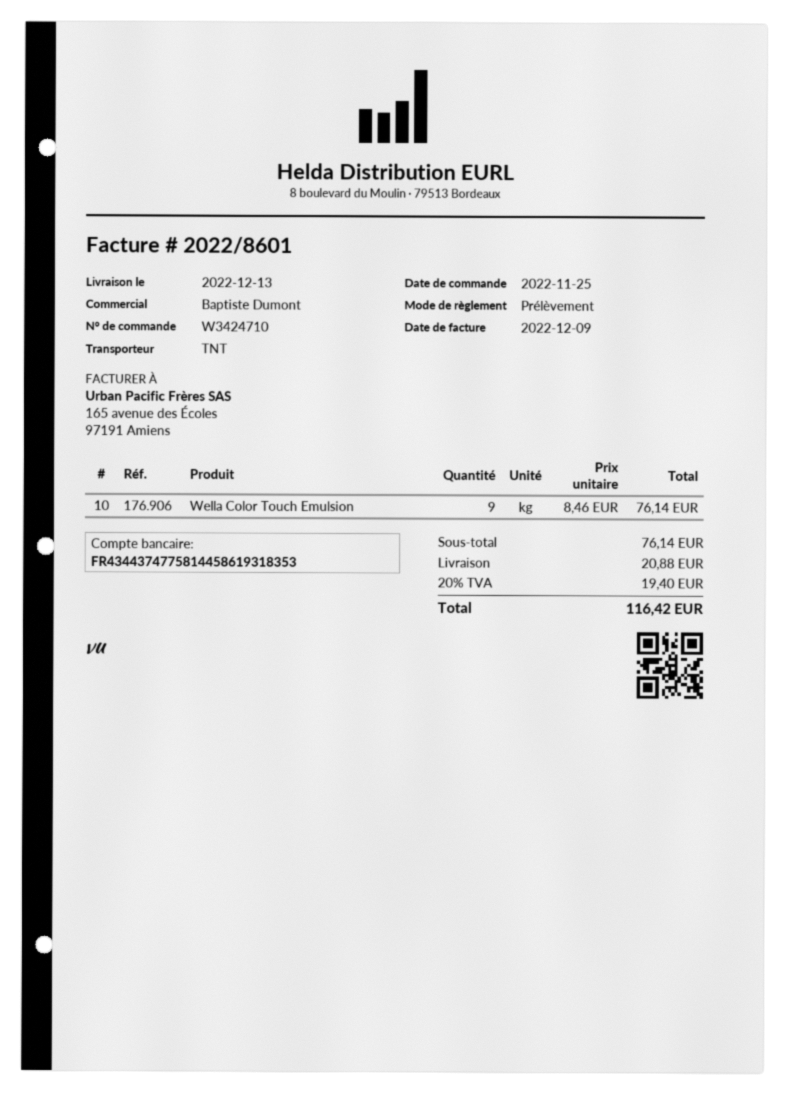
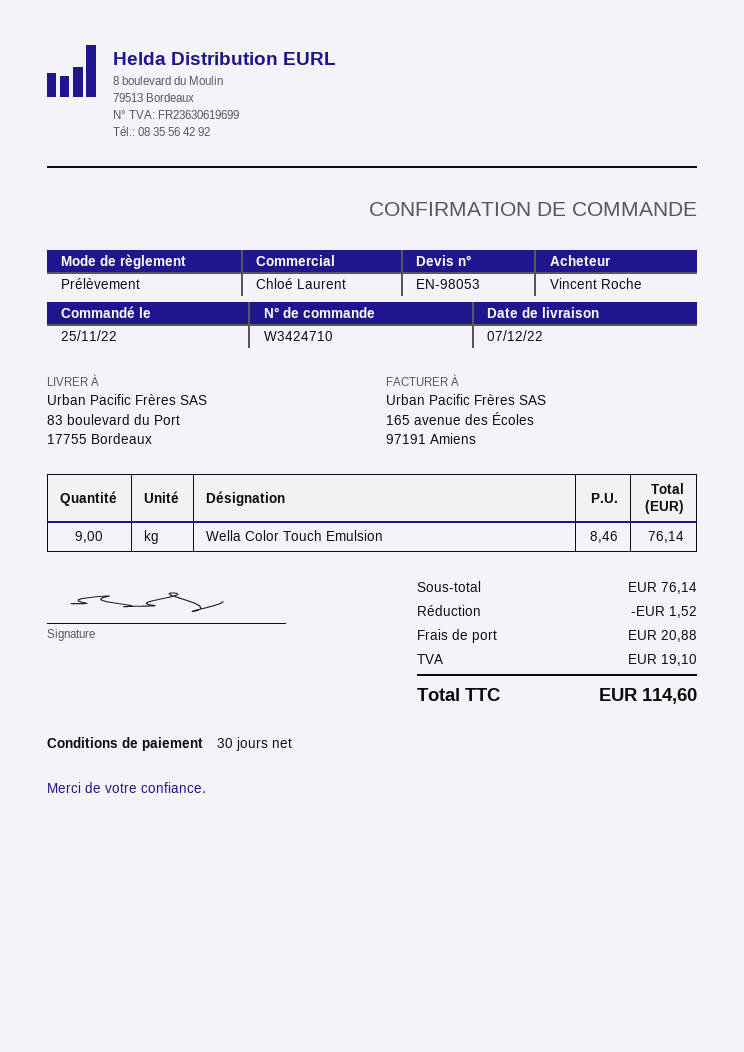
delivery date: 2022-12-13 -> 2022-12-07
sales rep: Baptiste Dumont -> Chloé Laurent
discount: none -> 1.52
tax: 19.40 -> 19.10
total: 116.42 -> 114.60

